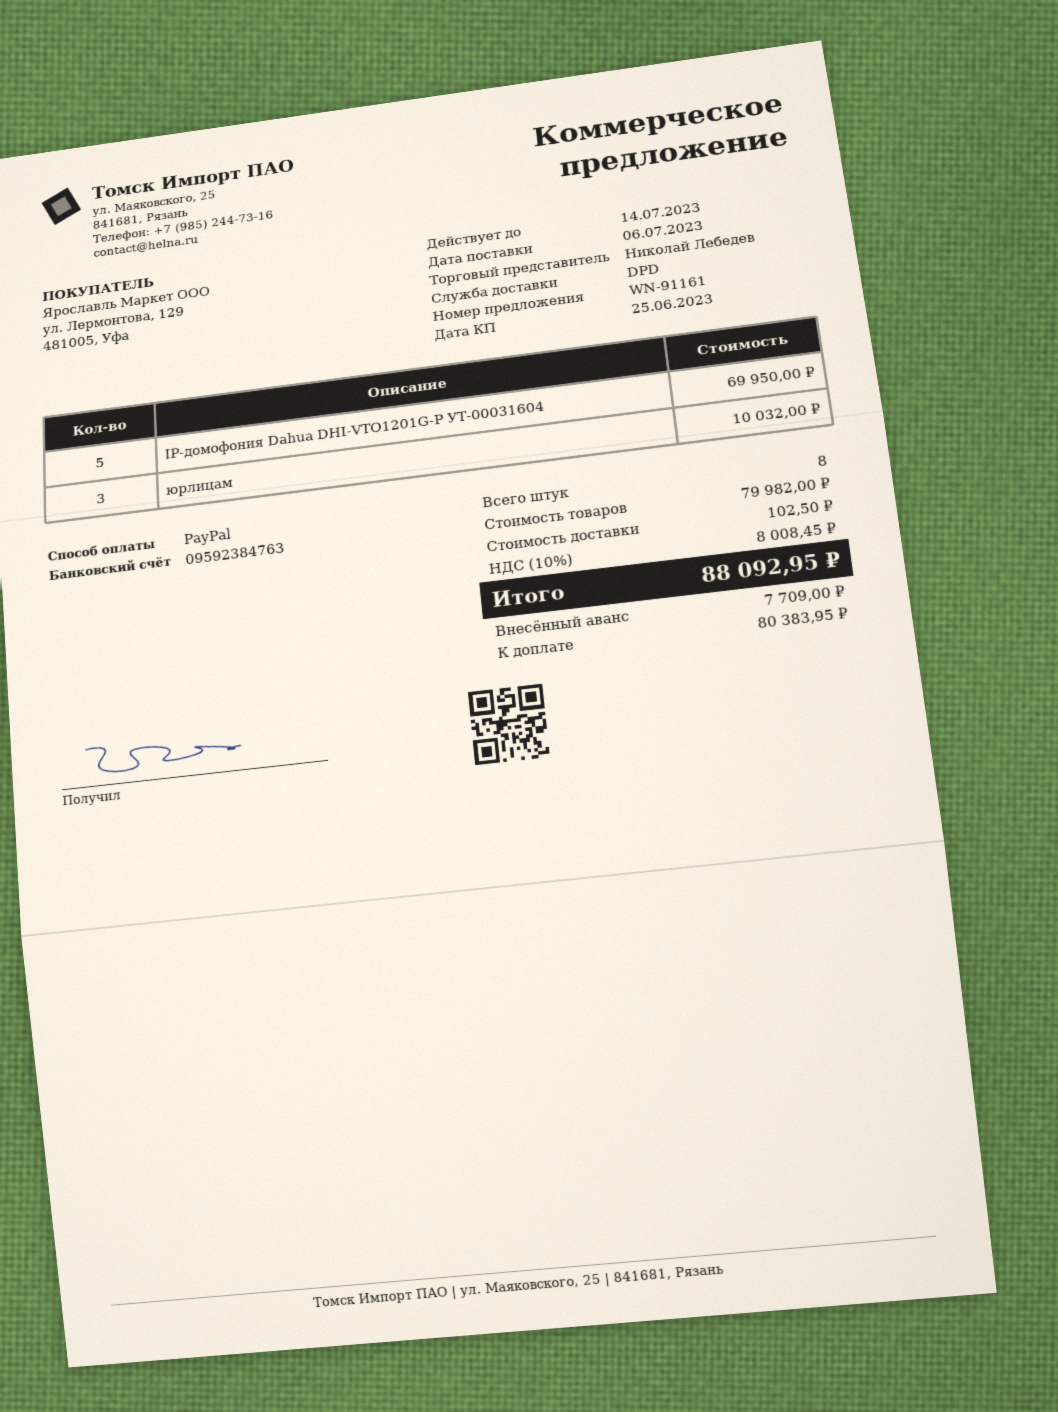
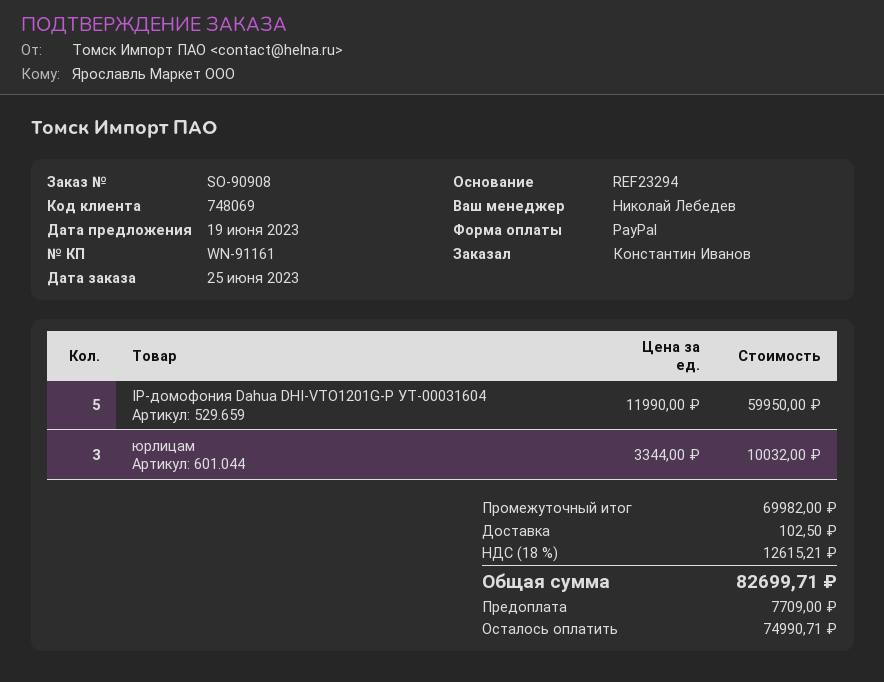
quote date: 2023-06-25 -> 2023-06-19
IP-домофония Dahua DHI-VTO1201G-P УТ-00031604: 5 for 69950.00 -> 5 for 59950.00
subtotal: 79982.00 -> 69982.00
tax: 10% = 8008.45 -> 18% = 12615.21
total: 88092.95 -> 82699.71
balance: 80383.95 -> 74990.71

